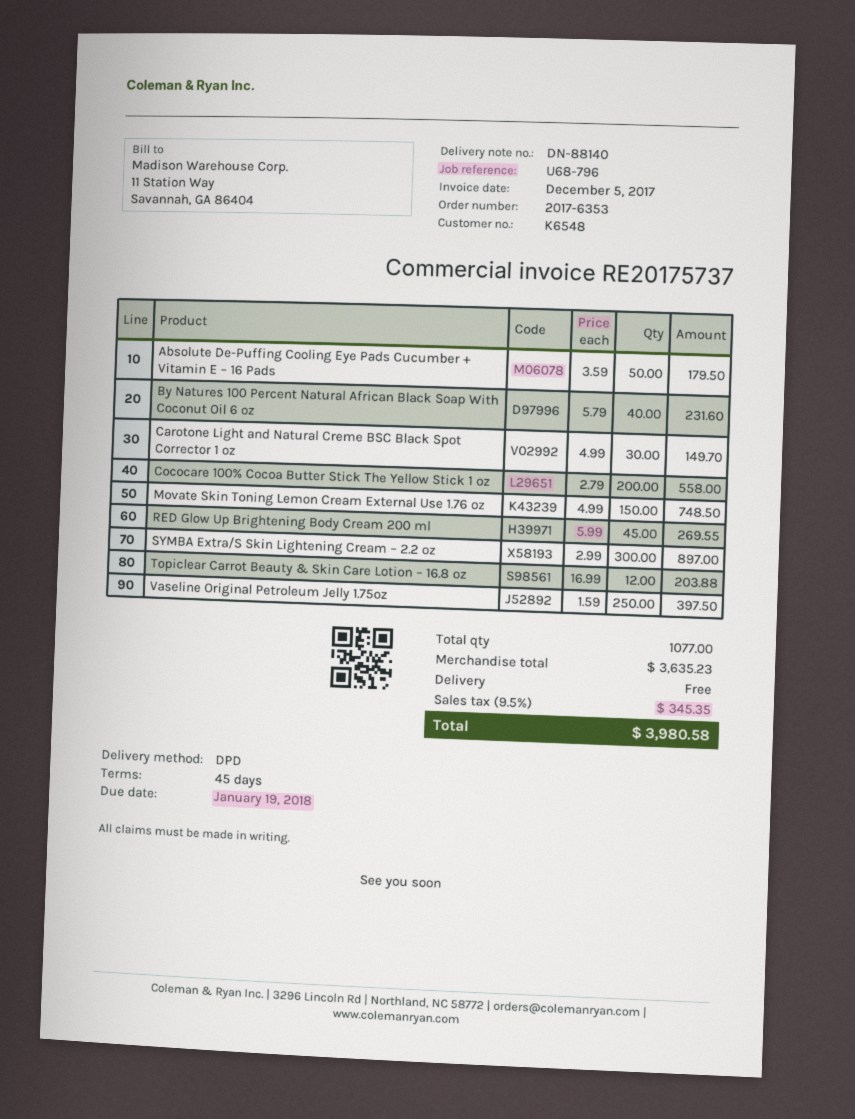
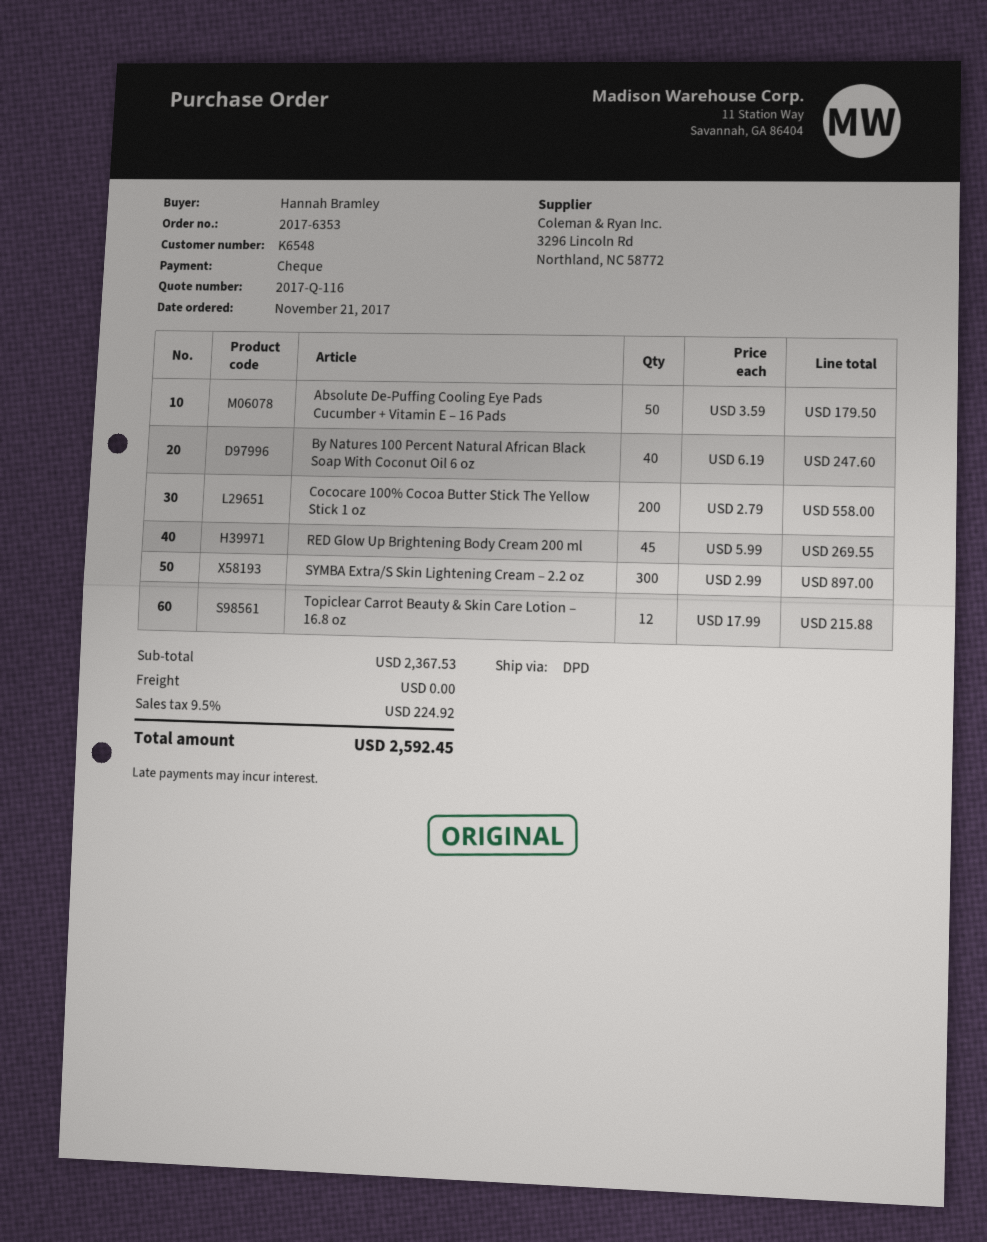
By Natures 100 Percent Natural African Black Soap With Coconut Oil 6 oz: 40 x 5.79 = 231.60 -> 40 x 6.19 = 247.60
Carotone Light and Natural Creme BSC Black Spot Corrector 1 oz: 30 x 4.99 = 149.70 -> none
Movate Skin Toning Lemon Cream External Use 1.76 oz: 150 x 4.99 = 748.50 -> none
Topiclear Carrot Beauty & Skin Care Lotion – 16.8 oz: 12 x 16.99 = 203.88 -> 12 x 17.99 = 215.88
Vaseline Original Petroleum Jelly 1.75oz: 250 x 1.59 = 397.50 -> none
subtotal: 3635.23 -> 2367.53
tax: 9.5% = 345.35 -> 9.5% = 224.92
total: 3980.58 -> 2592.45

